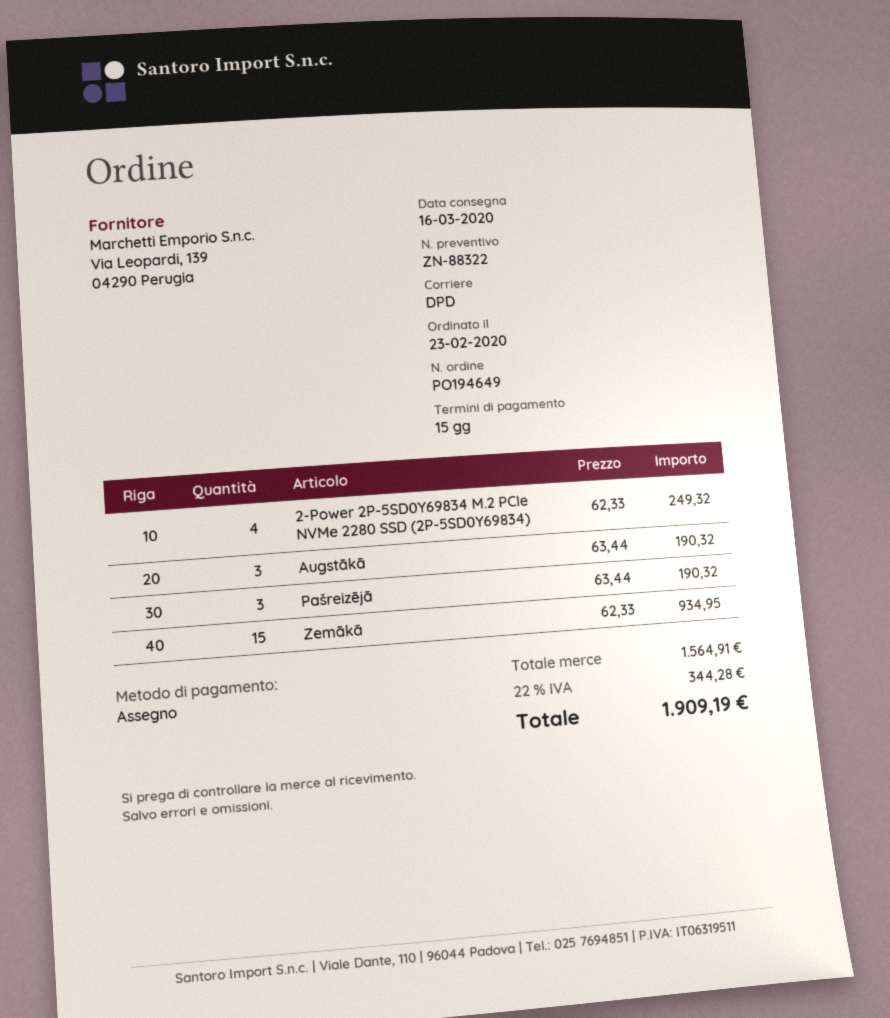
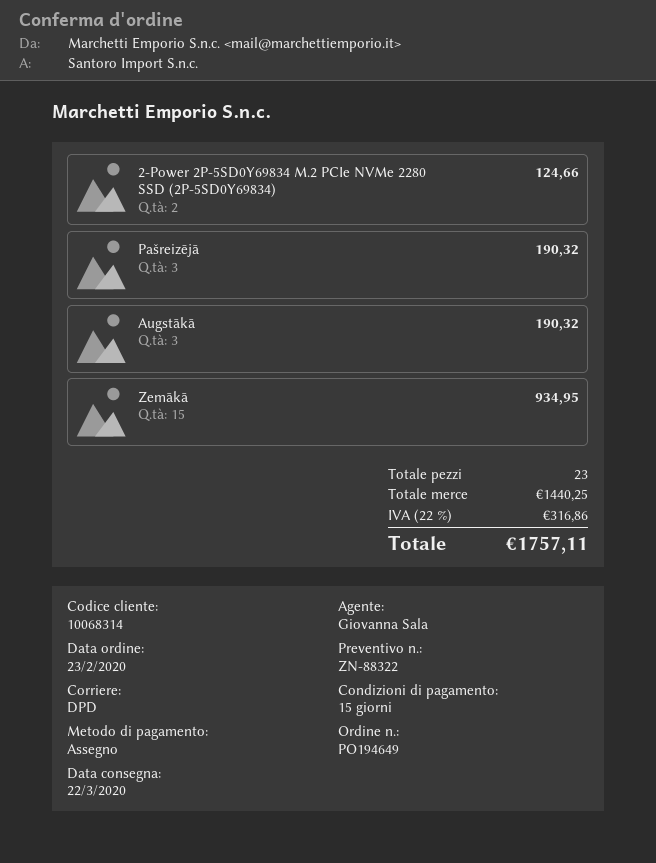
delivery date: 2020-03-16 -> 2020-03-22
2-Power 2P-5SD0Y69834 M.2 PCIe NVMe 2280 SSD (2P-5SD0Y69834): 4 for 249.32 -> 2 for 124.66
subtotal: 1564.91 -> 1440.25
tax: 22% = 344.28 -> 22% = 316.86
total: 1909.19 -> 1757.11

